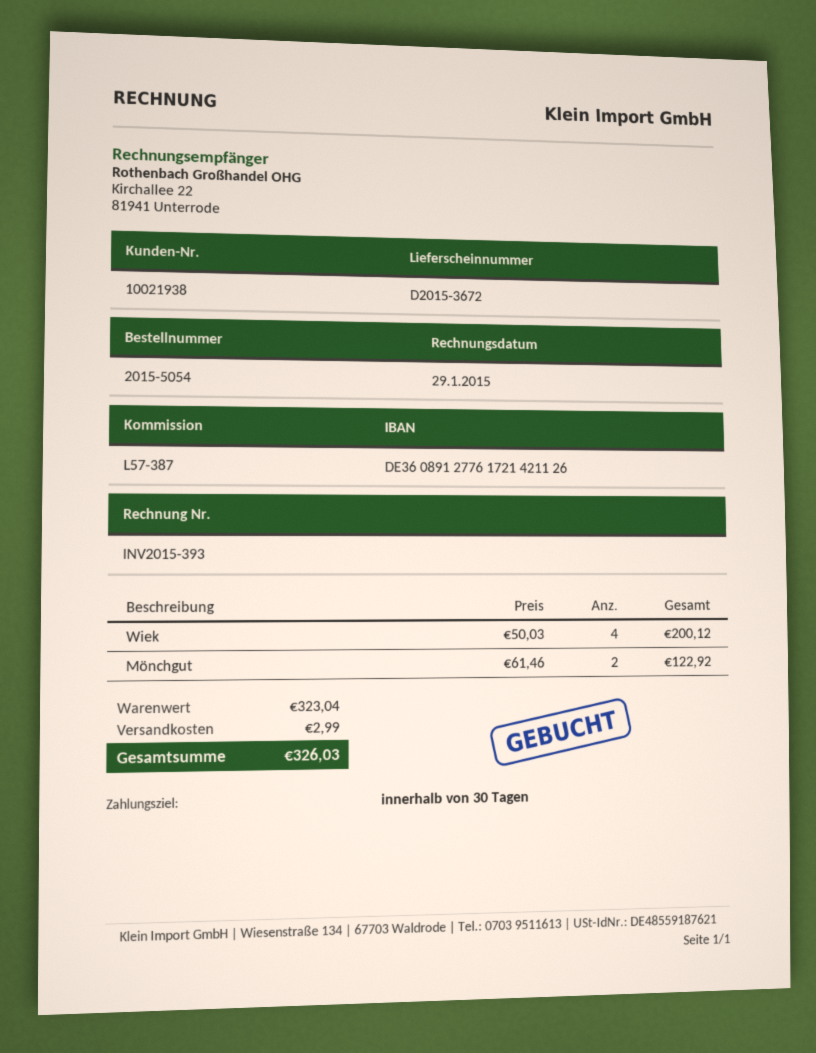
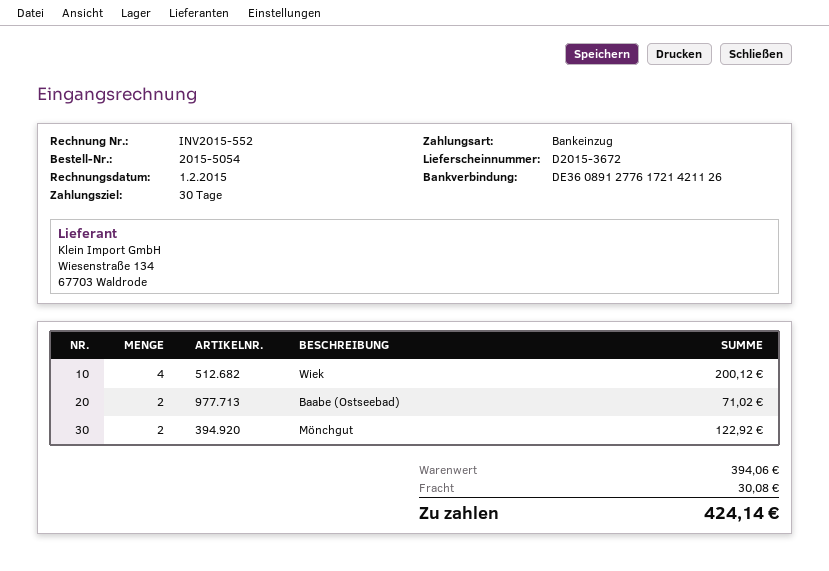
invoice number: INV2015-393 -> INV2015-552
invoice date: 2015-01-29 -> 2015-02-01
Baabe (Ostseebad): none -> 2 for 71.02
subtotal: 323.04 -> 394.06
shipping: 2.99 -> 30.08
total: 326.03 -> 424.14

